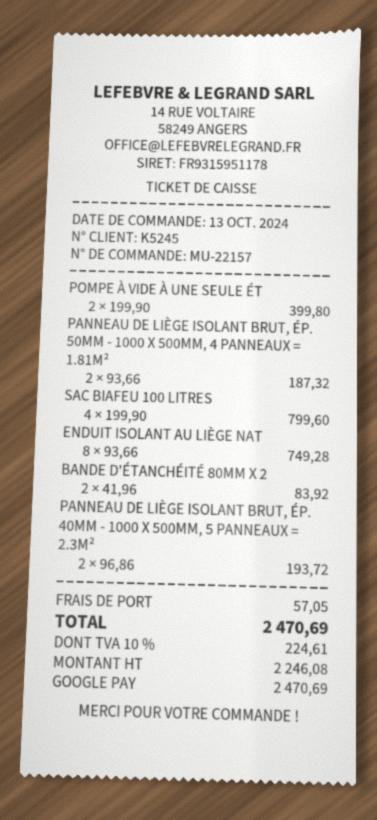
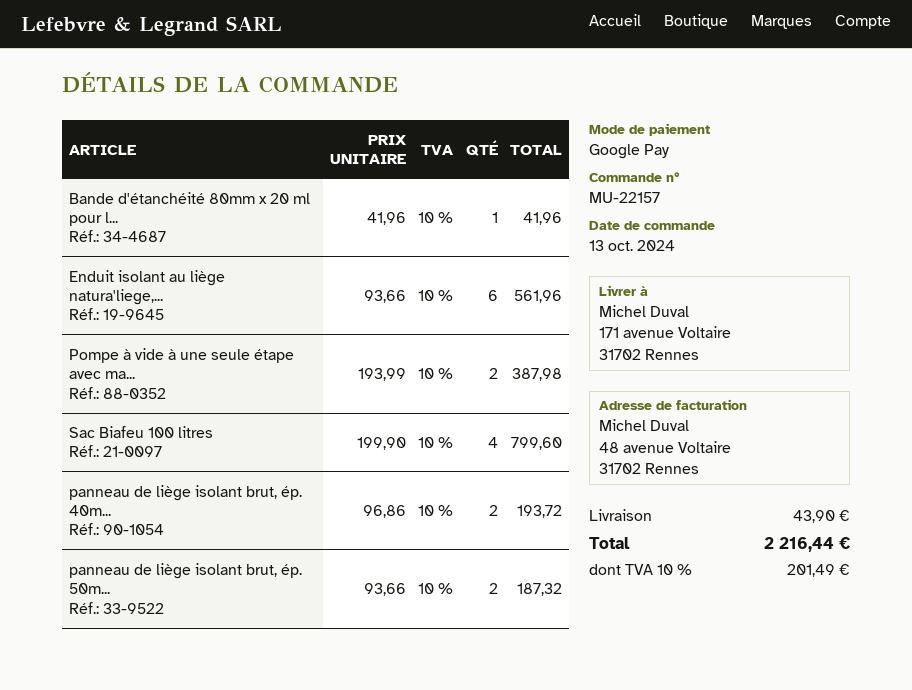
POMPE À VIDE À UNE SEULE ÉT: 2 x 199.90 = 399.80 -> 2 x 193.99 = 387.98
ENDUIT ISOLANT AU LIÈGE NAT: 8 x 93.66 = 749.28 -> 6 x 93.66 = 561.96
BANDE D'ÉTANCHÉITÉ 80MM X 2: 2 x 41.96 = 83.92 -> 1 x 41.96 = 41.96
shipping: 57.05 -> 43.90
tax: 10% = 224.61 -> 10% = 201.49
total: 2470.69 -> 2216.44

